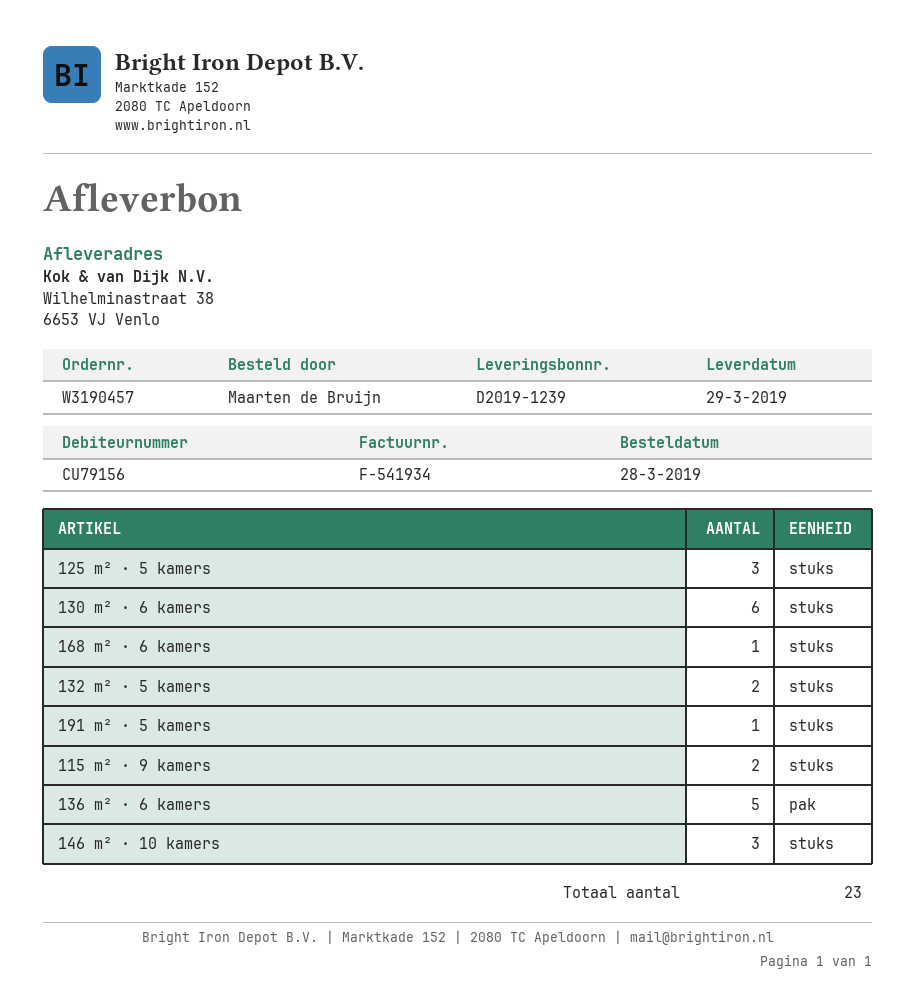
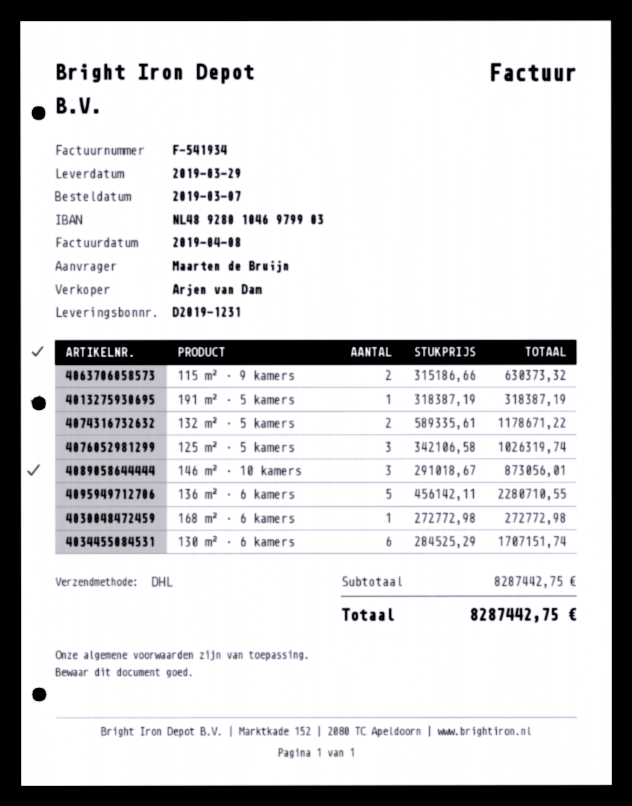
order date: 2019-03-28 -> 2019-03-07
delivery note number: D2019-1239 -> D2019-1231

